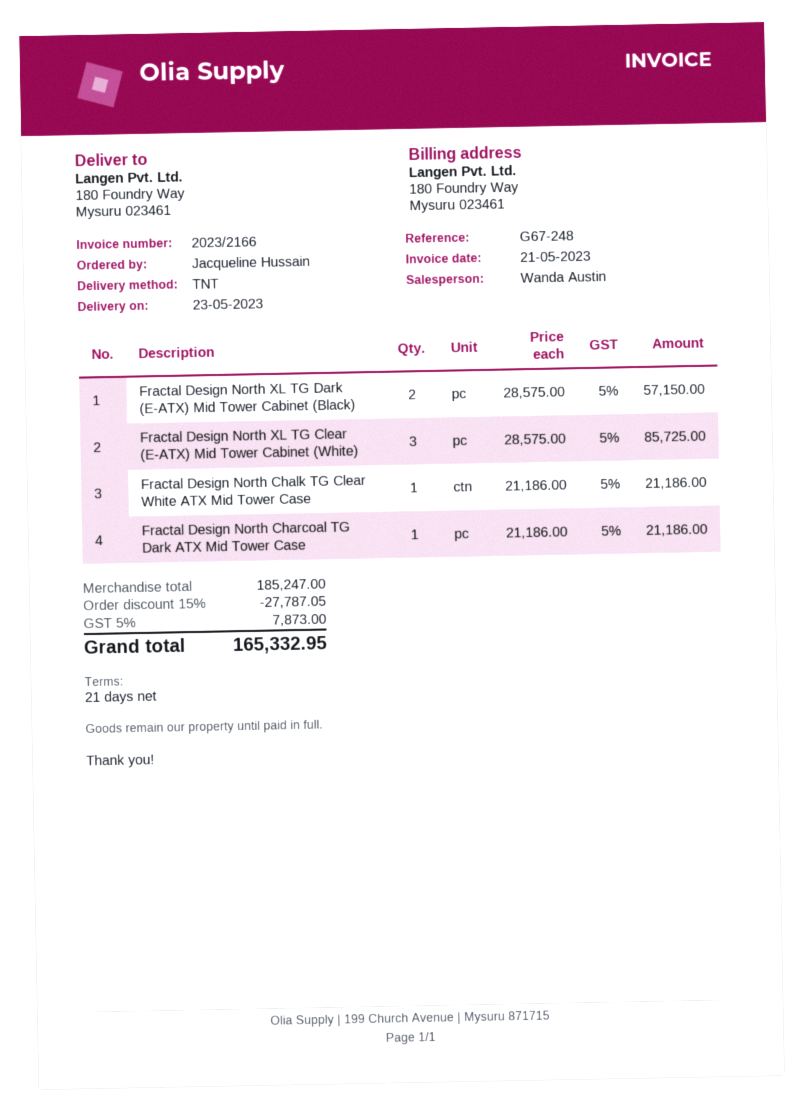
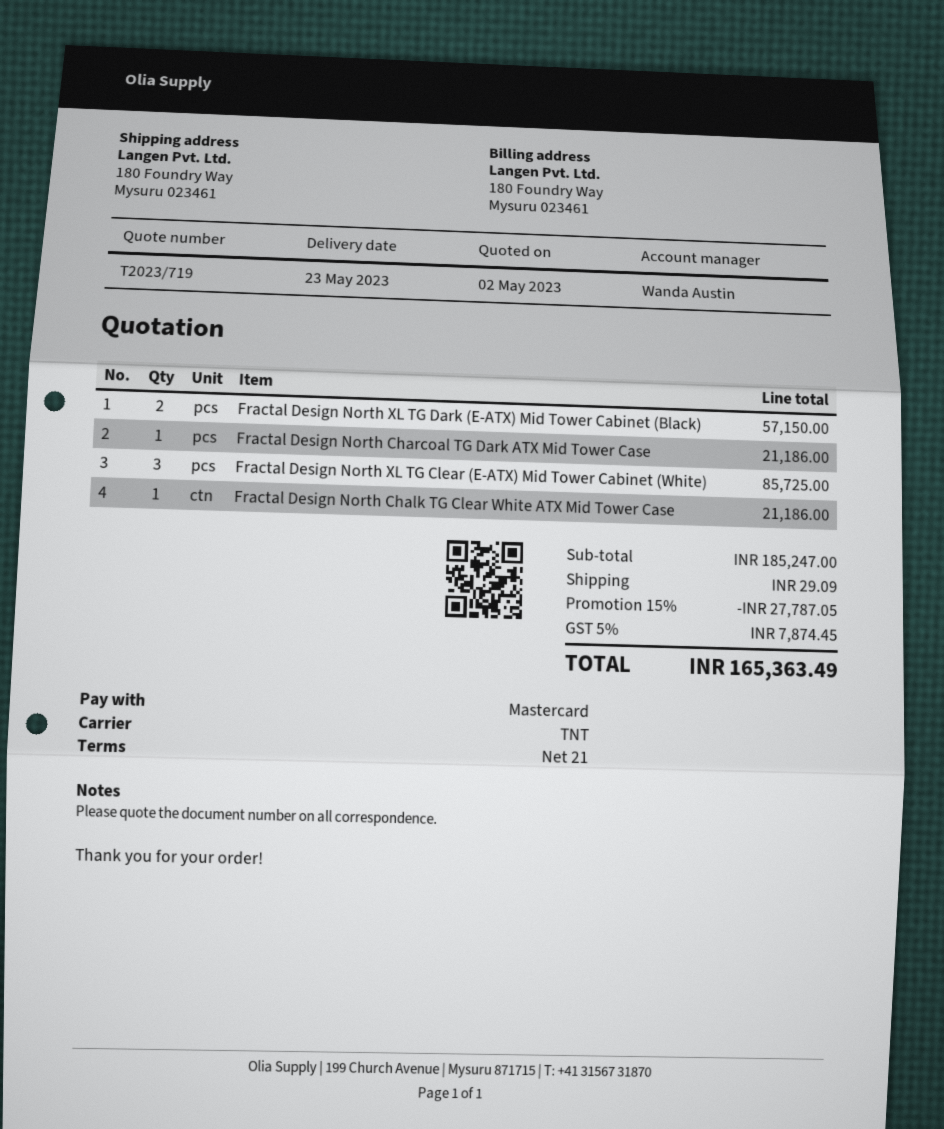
shipping: none -> 29.09
tax: 5% = 7873.00 -> 5% = 7874.45
total: 165332.95 -> 165363.49

